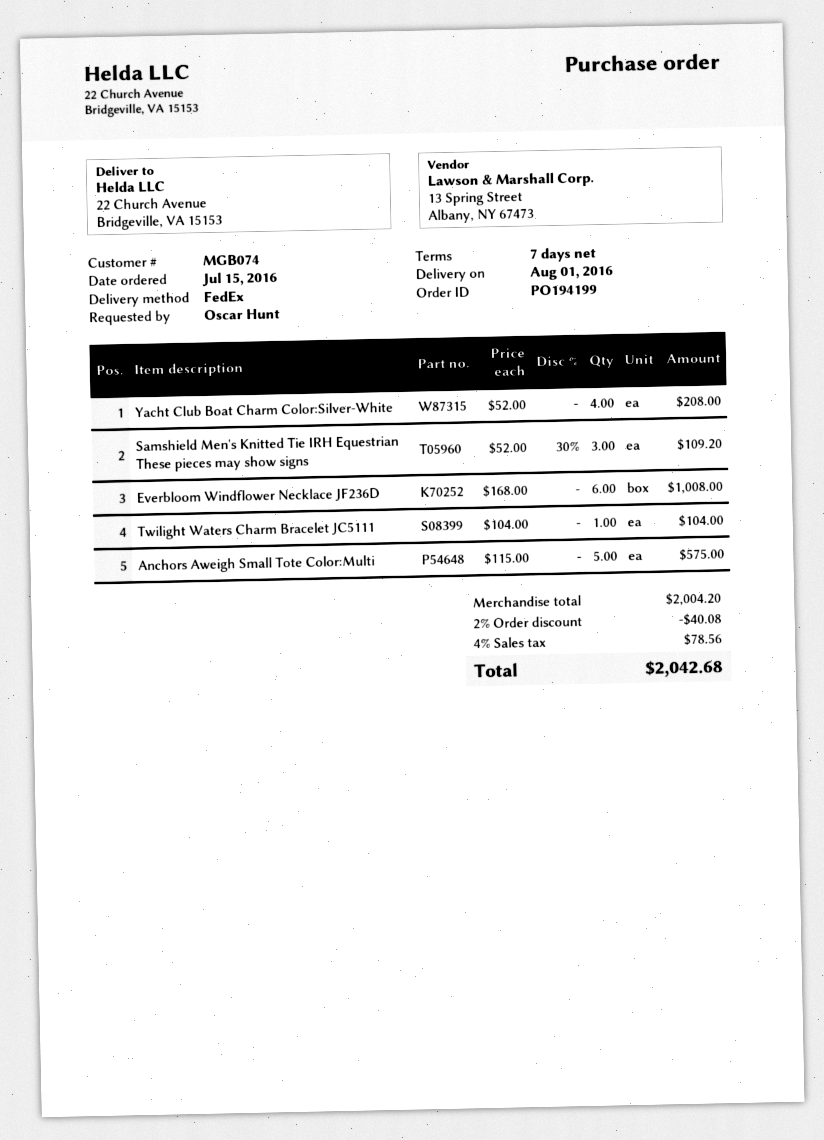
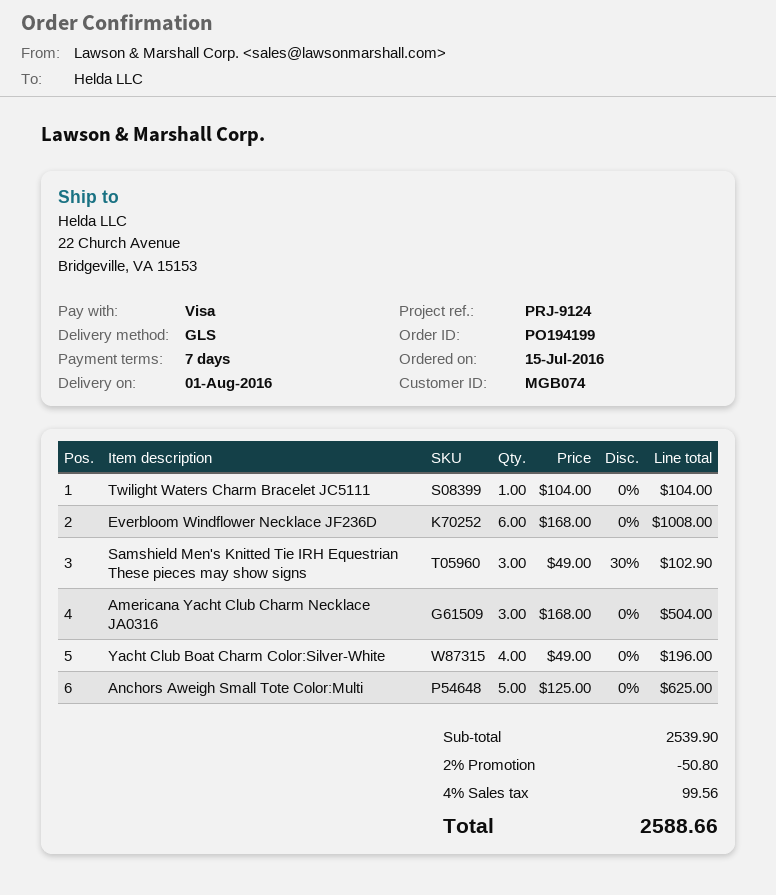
shipping method: FedEx -> GLS
Yacht Club Boat Charm Color:Silver-White: 4 x 52.00 = 208.00 -> 4 x 49.00 = 196.00
Samshield Men's Knitted Tie IRH Equestrian These pieces may show signs: 3 x 52.00 - 30% = 109.20 -> 3 x 49.00 - 30% = 102.90
Anchors Aweigh Small Tote Color:Multi: 5 x 115.00 = 575.00 -> 5 x 125.00 = 625.00
Americana Yacht Club Charm Necklace JA0316: none -> 3 x 168.00 = 504.00
subtotal: 2004.20 -> 2539.90
discount: 2% = 40.08 -> 2% = 50.80
tax: 4% = 78.56 -> 4% = 99.56
total: 2042.68 -> 2588.66

